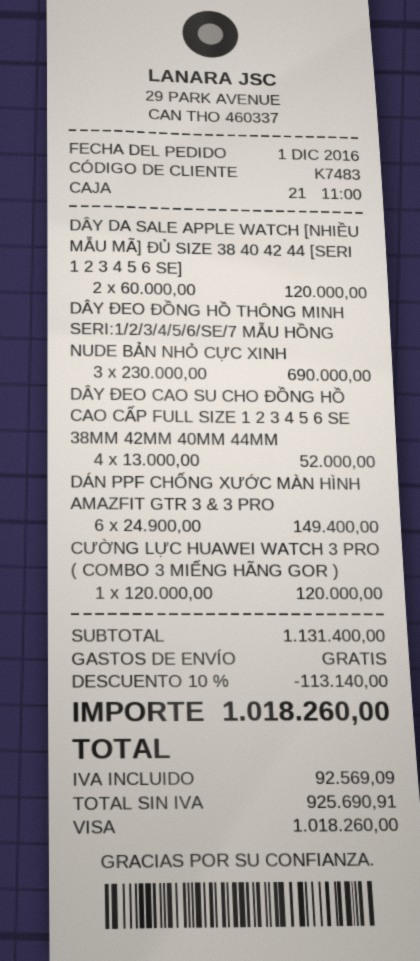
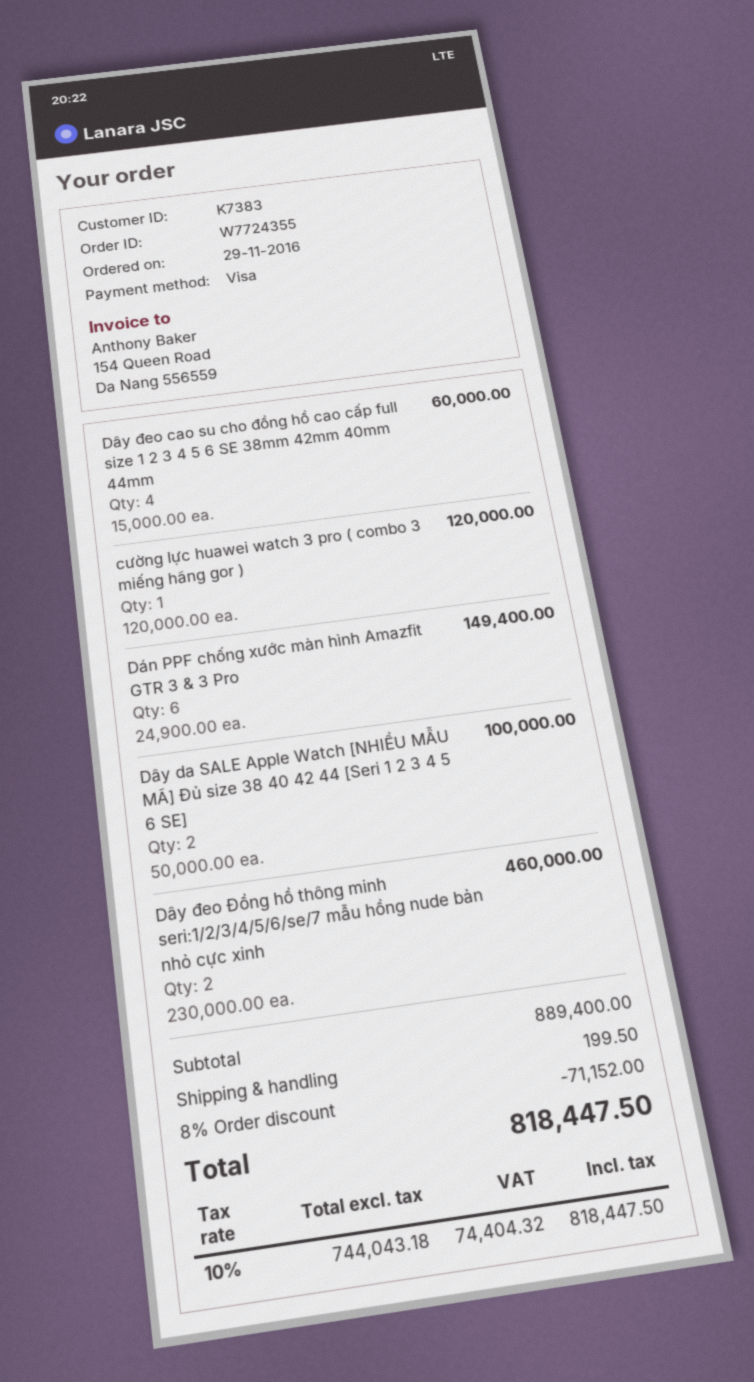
order date: 2016-12-01 -> 2016-11-29
customer number: K7483 -> K7383
DÂY DA SALE APPLE WATCH [NHIỀU MẪU MÃ] ĐỦ SIZE 38 40 42 44 [SERI 1 2 3 4 5 6 SE]: 2 x 60000.00 = 120000.00 -> 2 x 50000.00 = 100000.00
DÂY ĐEO ĐỒNG HỒ THÔNG MINH SERI:1/2/3/4/5/6/SE/7 MẪU HỒNG NUDE BẢN NHỎ CỰC XINH: 3 x 230000.00 = 690000.00 -> 2 x 230000.00 = 460000.00
DÂY ĐEO CAO SU CHO ĐỒNG HỒ CAO CẤP FULL SIZE 1 2 3 4 5 6 SE 38MM 42MM 40MM 44MM: 4 x 13000.00 = 52000.00 -> 4 x 15000.00 = 60000.00
subtotal: 1131400.00 -> 889400.00
discount: 10% = 113140.00 -> 8% = 71152.00
shipping: 0.00 -> 199.50
net: 925690.91 -> 744043.18
tax: 92569.09 -> 74404.32
total: 1018260.00 -> 818447.50

